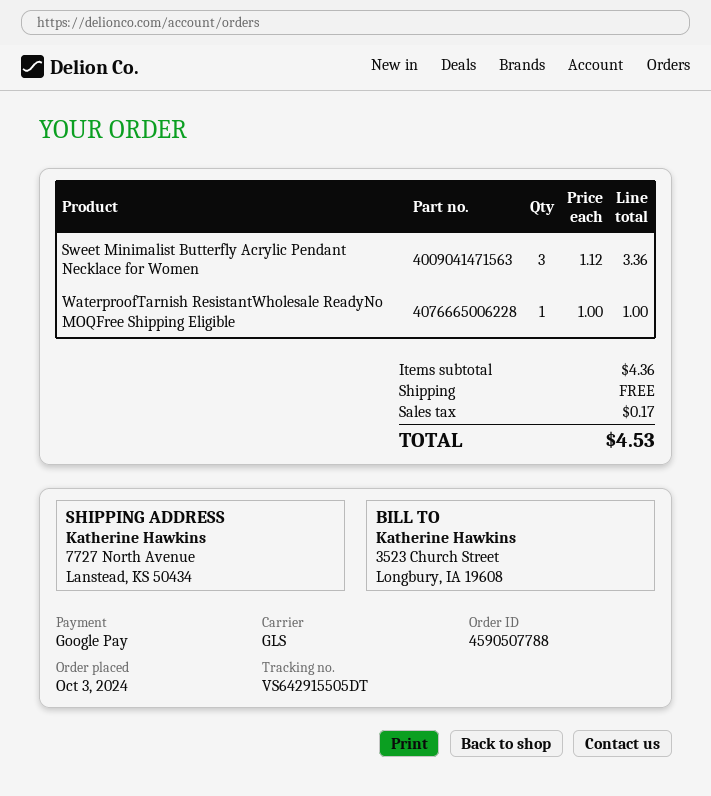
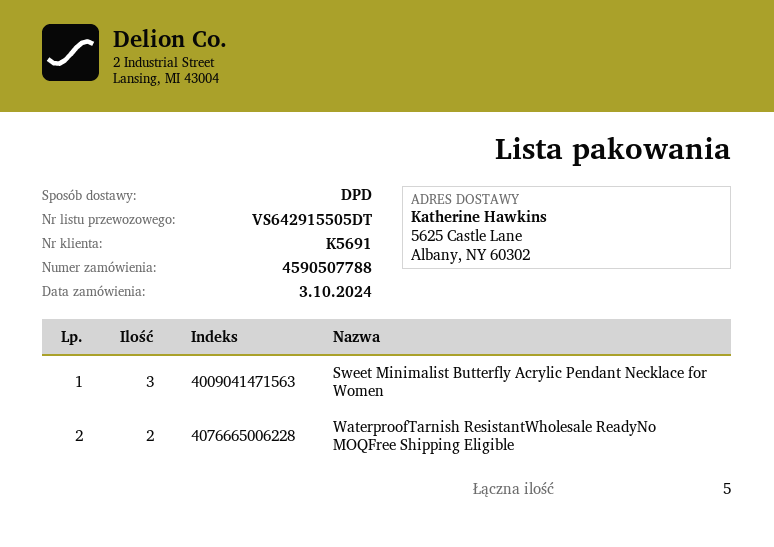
shipping method: GLS -> DPD
ship to: 7727 North Avenue, Lanstead, KS 50434 -> 5625 Castle Lane, Albany, NY 60302
WaterproofTarnish ResistantWholesale ReadyNo MOQFree Shipping Eligible: 1 -> 2

